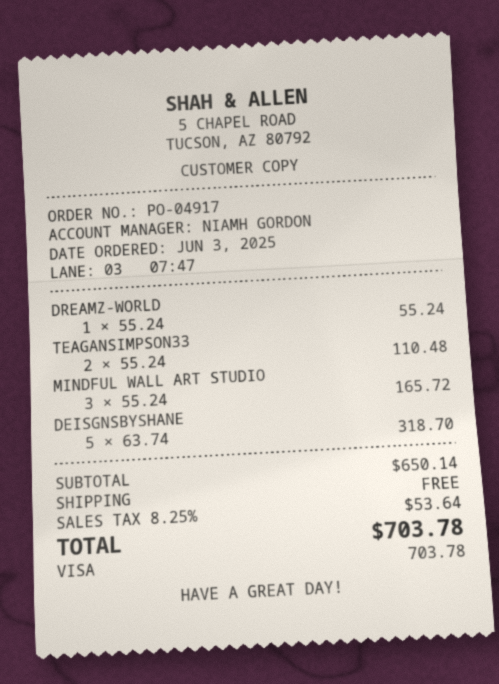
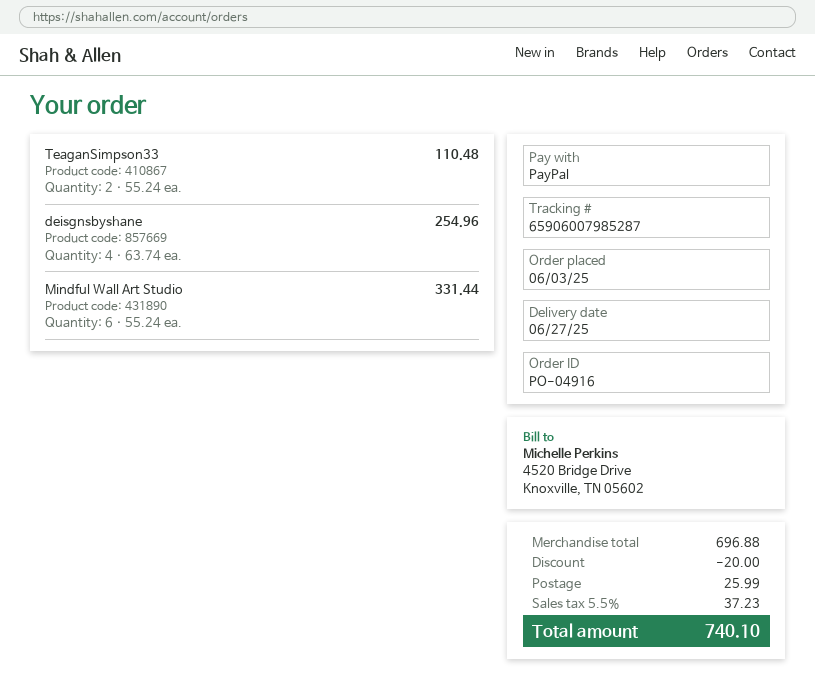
order number: PO-04917 -> PO-04916
payment method: Visa -> PayPal
DREAMZ-WORLD: 1 x 55.24 = 55.24 -> none
MINDFUL WALL ART STUDIO: 3 x 55.24 = 165.72 -> 6 x 55.24 = 331.44
DEISGNSBYSHANE: 5 x 63.74 = 318.70 -> 4 x 63.74 = 254.96
subtotal: 650.14 -> 696.88
discount: none -> 20.00
shipping: 0.00 -> 25.99
tax: 8.25% = 53.64 -> 5.5% = 37.23
total: 703.78 -> 740.10

